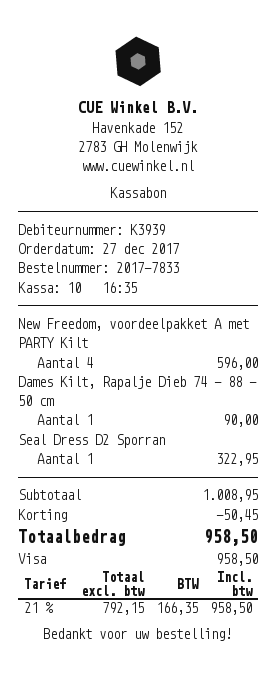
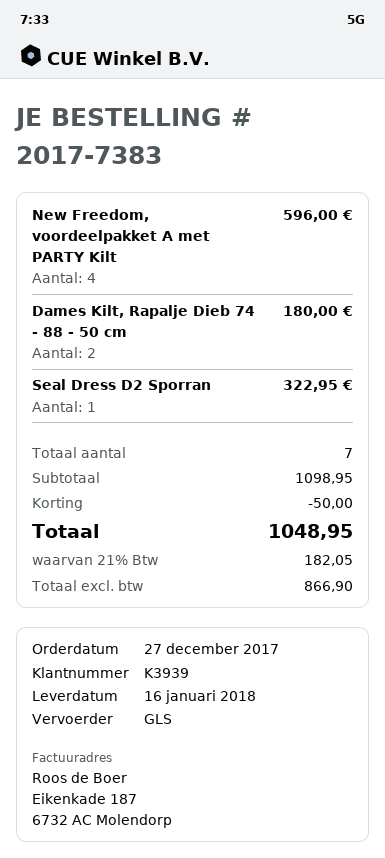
order number: 2017-7833 -> 2017-7383
Dames Kilt, Rapalje Dieb 74 - 88 - 50 cm: 1 for 90.00 -> 2 for 180.00
subtotal: 1008.95 -> 1098.95
discount: 50.45 -> 50.00
net: 792.15 -> 866.90
tax: 21% = 166.35 -> 21% = 182.05
total: 958.50 -> 1048.95

